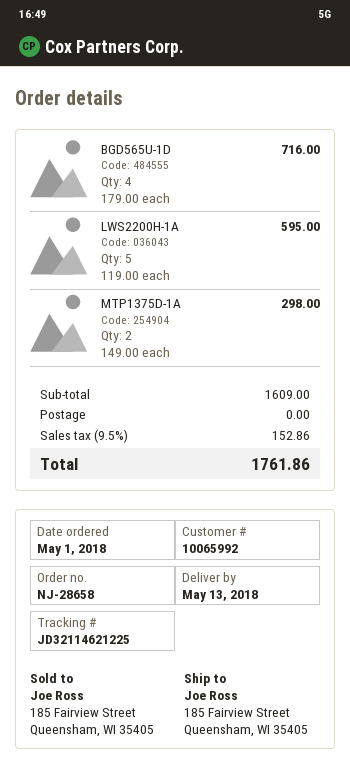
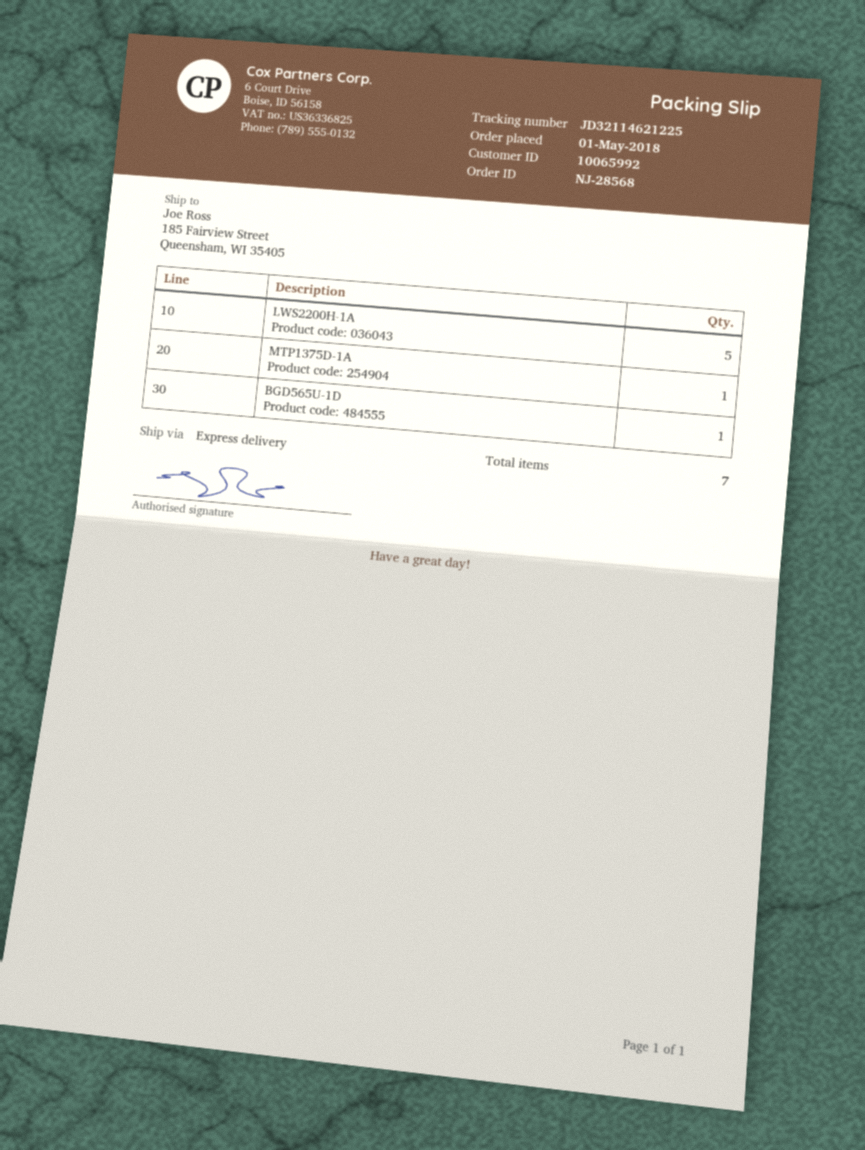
order number: NJ-28658 -> NJ-28568
BGD565U-1D: 4 -> 1
MTP1375D-1A: 2 -> 1

